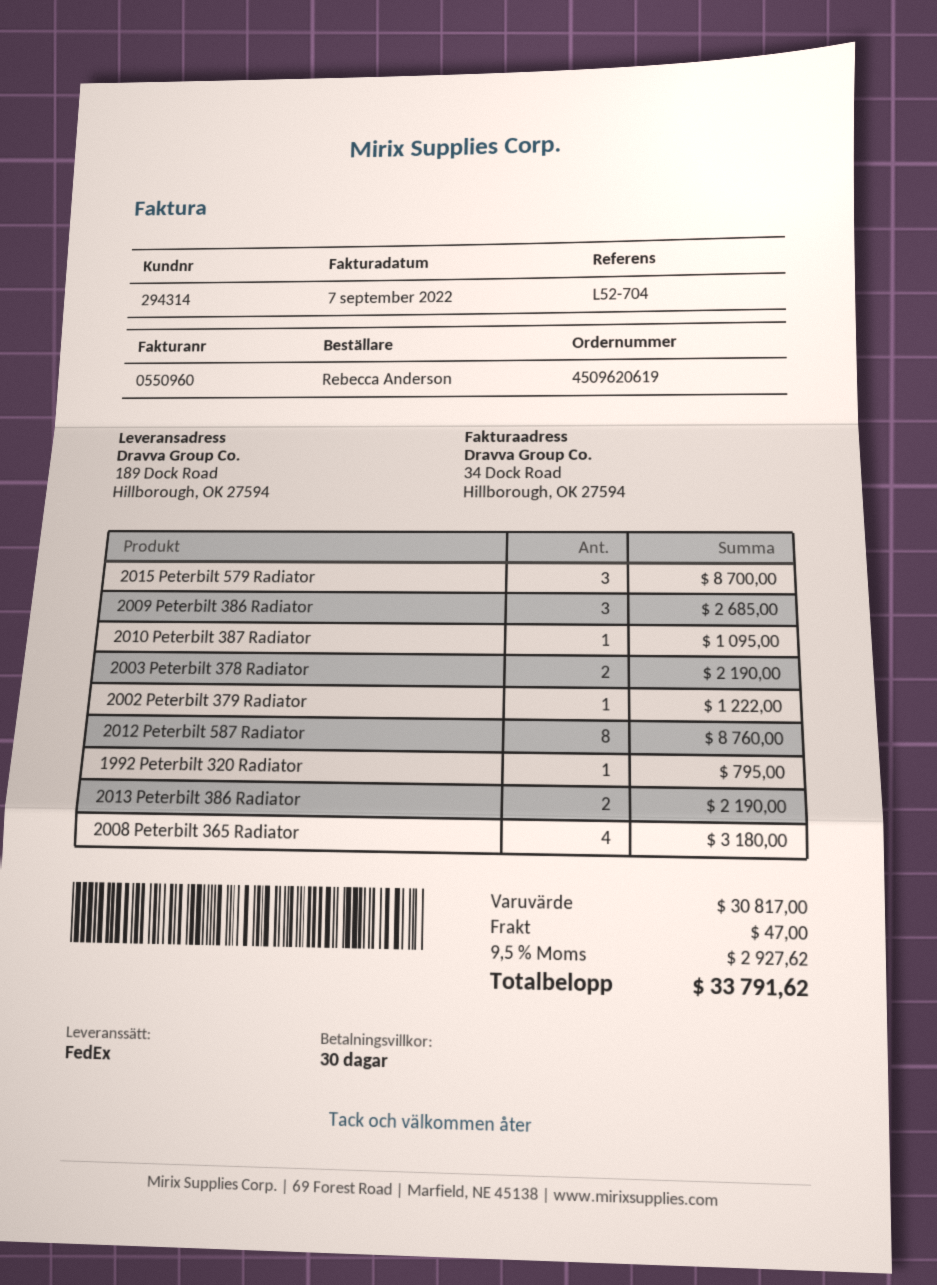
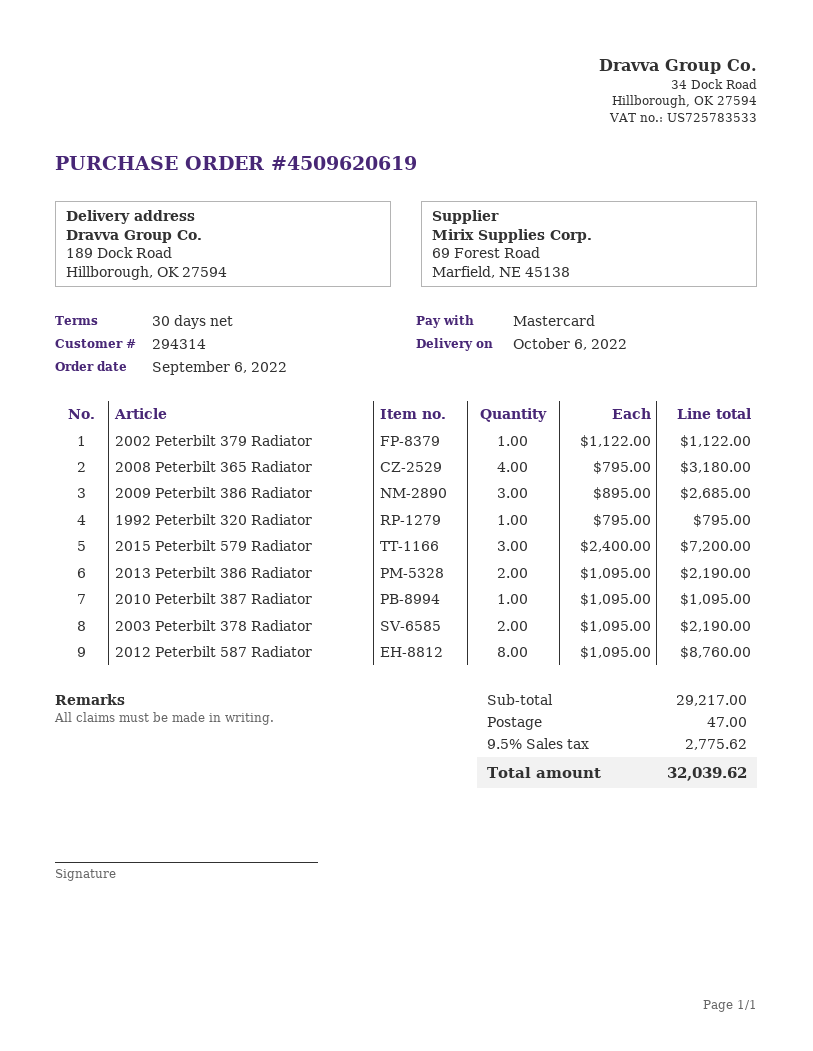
2015 Peterbilt 579 Radiator: 3 for 8700.00 -> 3 for 7200.00
2002 Peterbilt 379 Radiator: 1 for 1222.00 -> 1 for 1122.00
subtotal: 30817.00 -> 29217.00
tax: 9.5% = 2927.62 -> 9.5% = 2775.62
total: 33791.62 -> 32039.62

